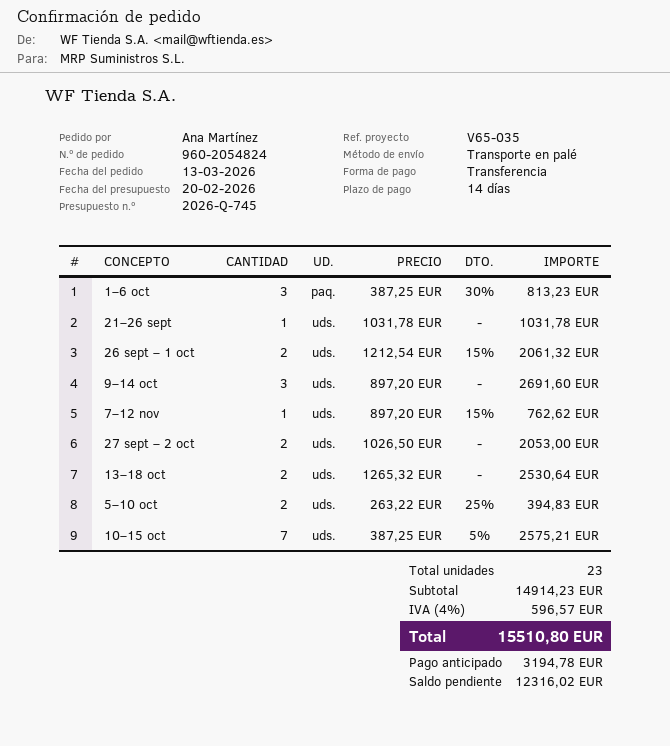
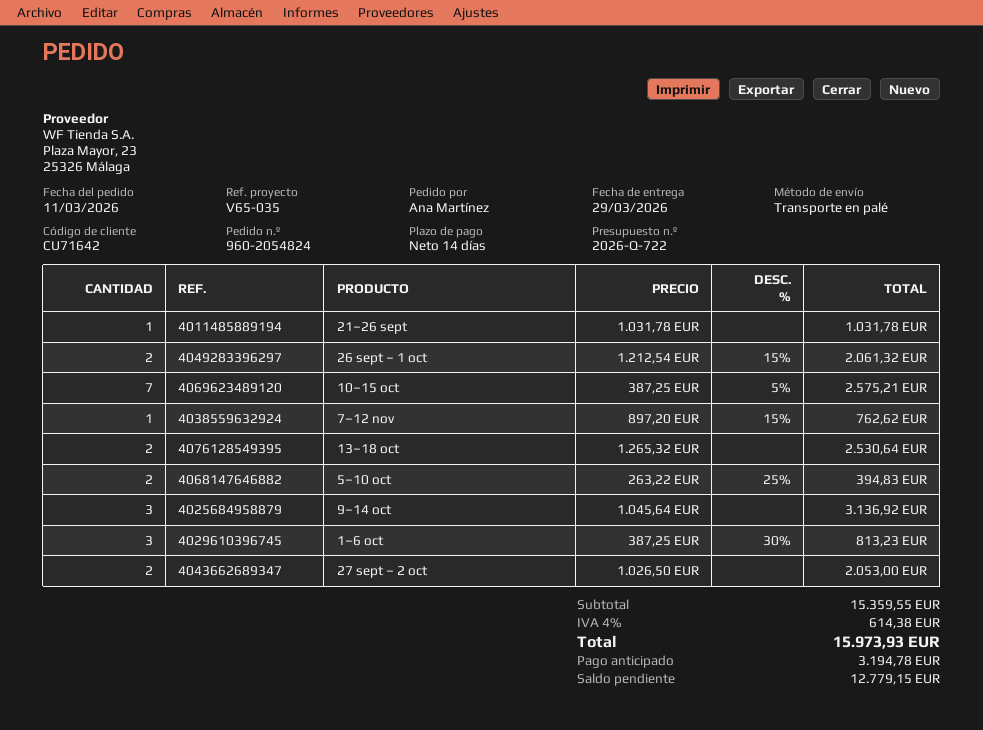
quote number: 2026-Q-745 -> 2026-Q-722
order date: 2026-03-13 -> 2026-03-11
9–14 oct: 3 x 897.20 = 2691.60 -> 3 x 1045.64 = 3136.92
subtotal: 14914.23 -> 15359.55
tax: 4% = 596.57 -> 4% = 614.38
total: 15510.80 -> 15973.93
balance: 12316.02 -> 12779.15

